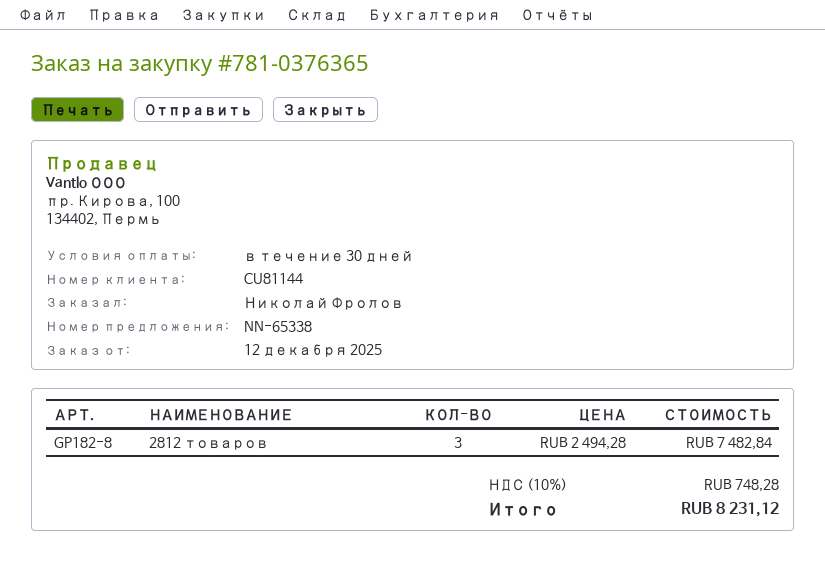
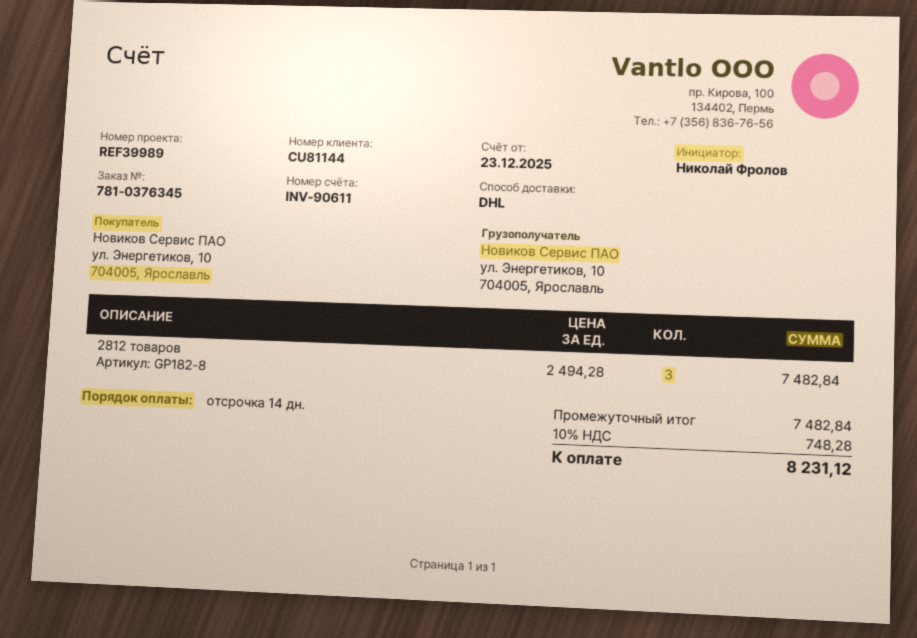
order number: 781-0376365 -> 781-0376345
payment terms: 30 days -> 14 days

